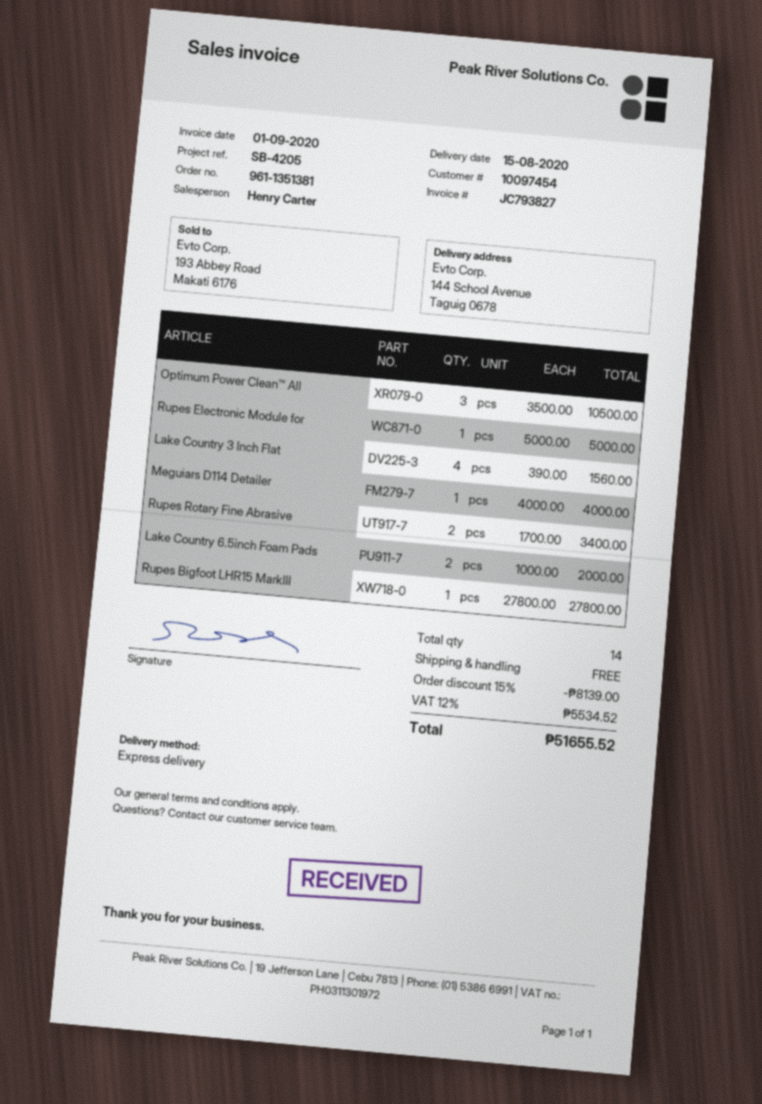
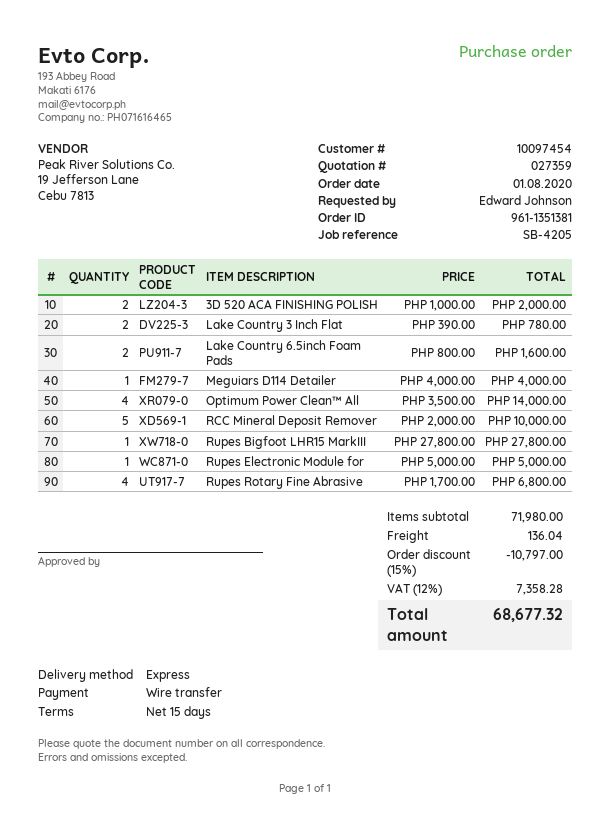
Optimum Power Clean™ All: 3 x 3500.00 = 10500.00 -> 4 x 3500.00 = 14000.00
Lake Country 3 Inch Flat: 4 x 390.00 = 1560.00 -> 2 x 390.00 = 780.00
Rupes Rotary Fine Abrasive: 2 x 1700.00 = 3400.00 -> 4 x 1700.00 = 6800.00
Lake Country 6.5inch Foam Pads: 2 x 1000.00 = 2000.00 -> 2 x 800.00 = 1600.00
3D 520 ACA FINISHING POLISH: none -> 2 x 1000.00 = 2000.00
RCC Mineral Deposit Remover: none -> 5 x 2000.00 = 10000.00
discount: 15% = 8139.00 -> 15% = 10797.00
shipping: 0.00 -> 136.04
tax: 12% = 5534.52 -> 12% = 7358.28
total: 51655.52 -> 68677.32

